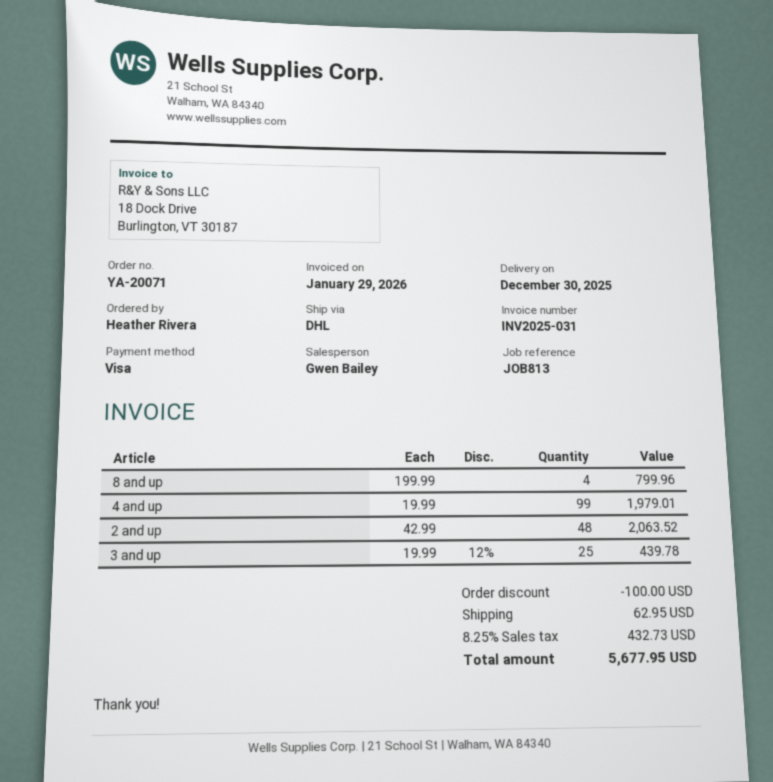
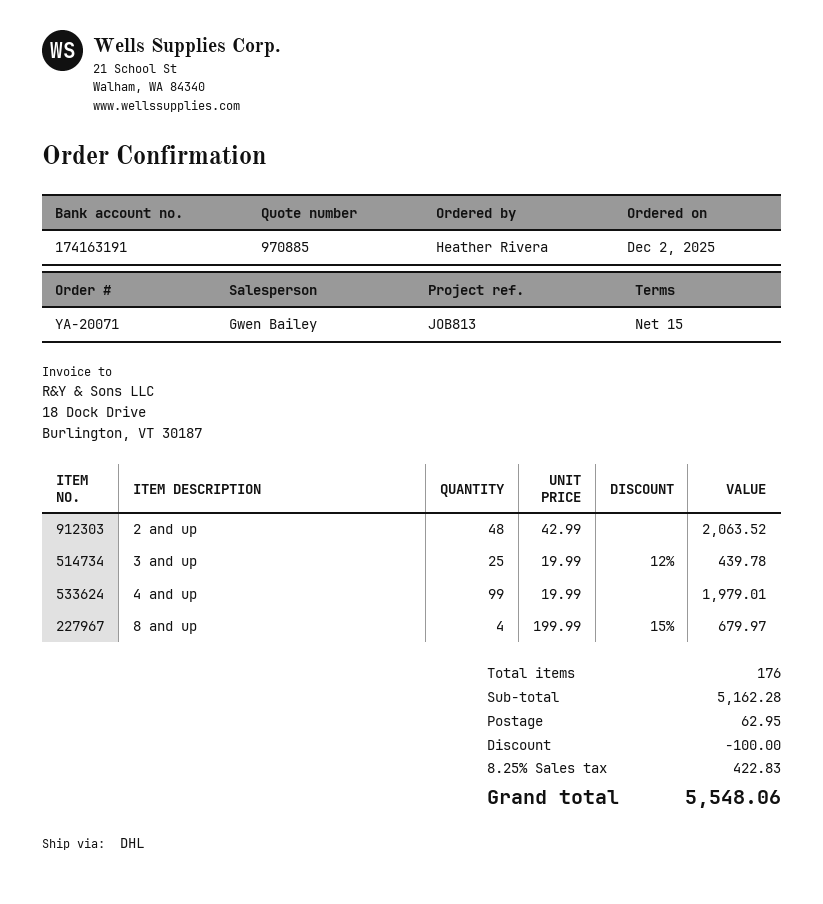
8 and up: 4 x 199.99 = 799.96 -> 4 x 199.99 - 15% = 679.97
tax: 8.25% = 432.73 -> 8.25% = 422.83
total: 5677.95 -> 5548.06

